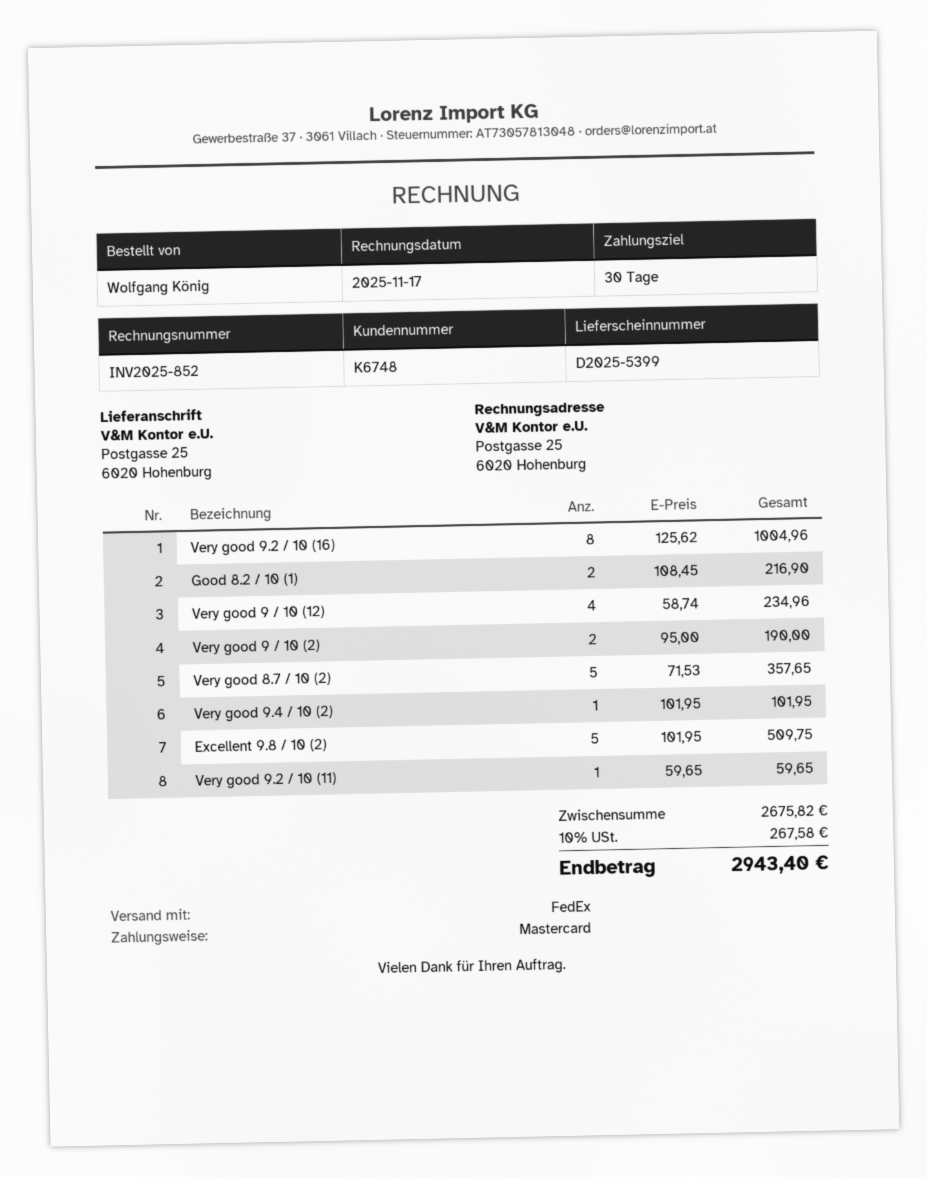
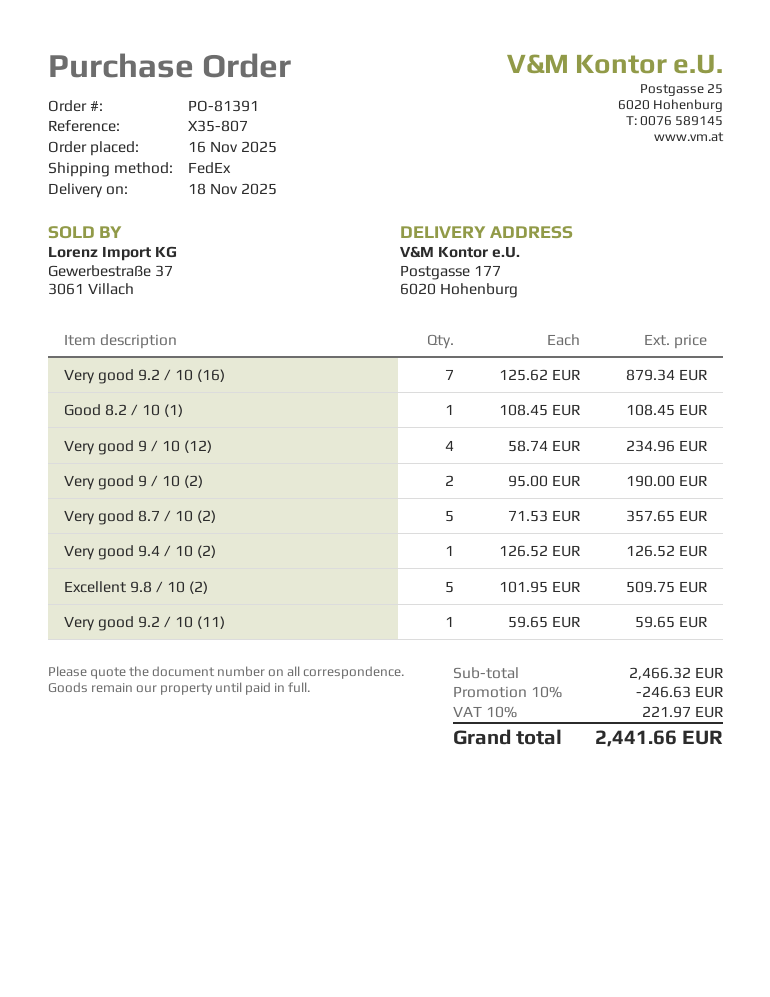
ship to: Postgasse 25, 6020 Hohenburg -> Postgasse 177, 6020 Hohenburg
Very good 9.2 / 10 (16): 8 x 125.62 = 1004.96 -> 7 x 125.62 = 879.34
Good 8.2 / 10 (1): 2 x 108.45 = 216.90 -> 1 x 108.45 = 108.45
Very good 9.4 / 10 (2): 1 x 101.95 = 101.95 -> 1 x 126.52 = 126.52
subtotal: 2675.82 -> 2466.32
discount: none -> 10% = 246.63
tax: 10% = 267.58 -> 10% = 221.97
total: 2943.40 -> 2441.66

